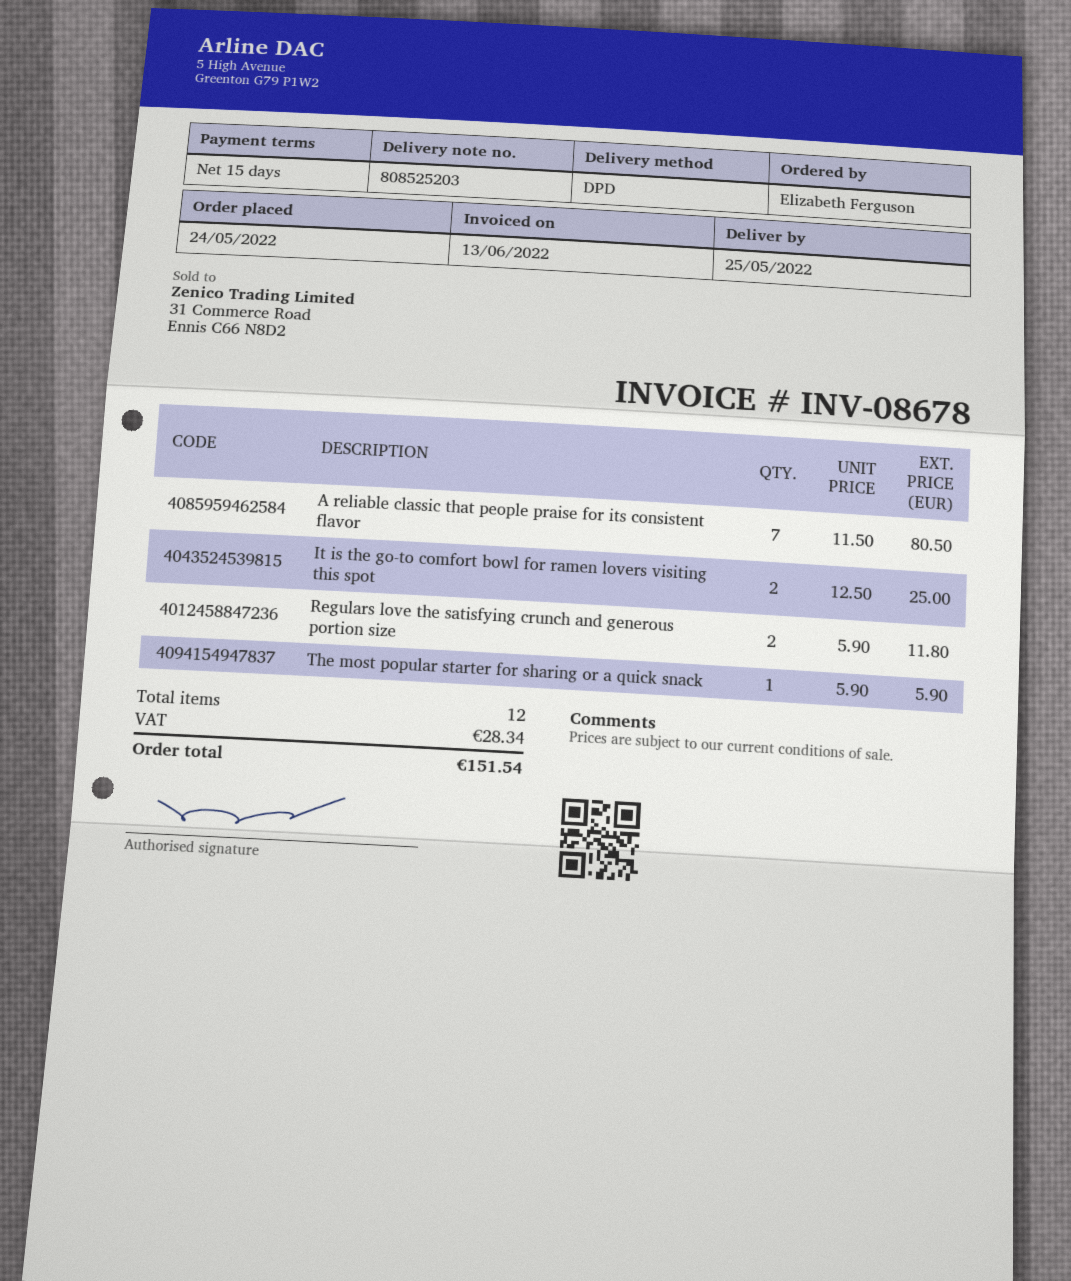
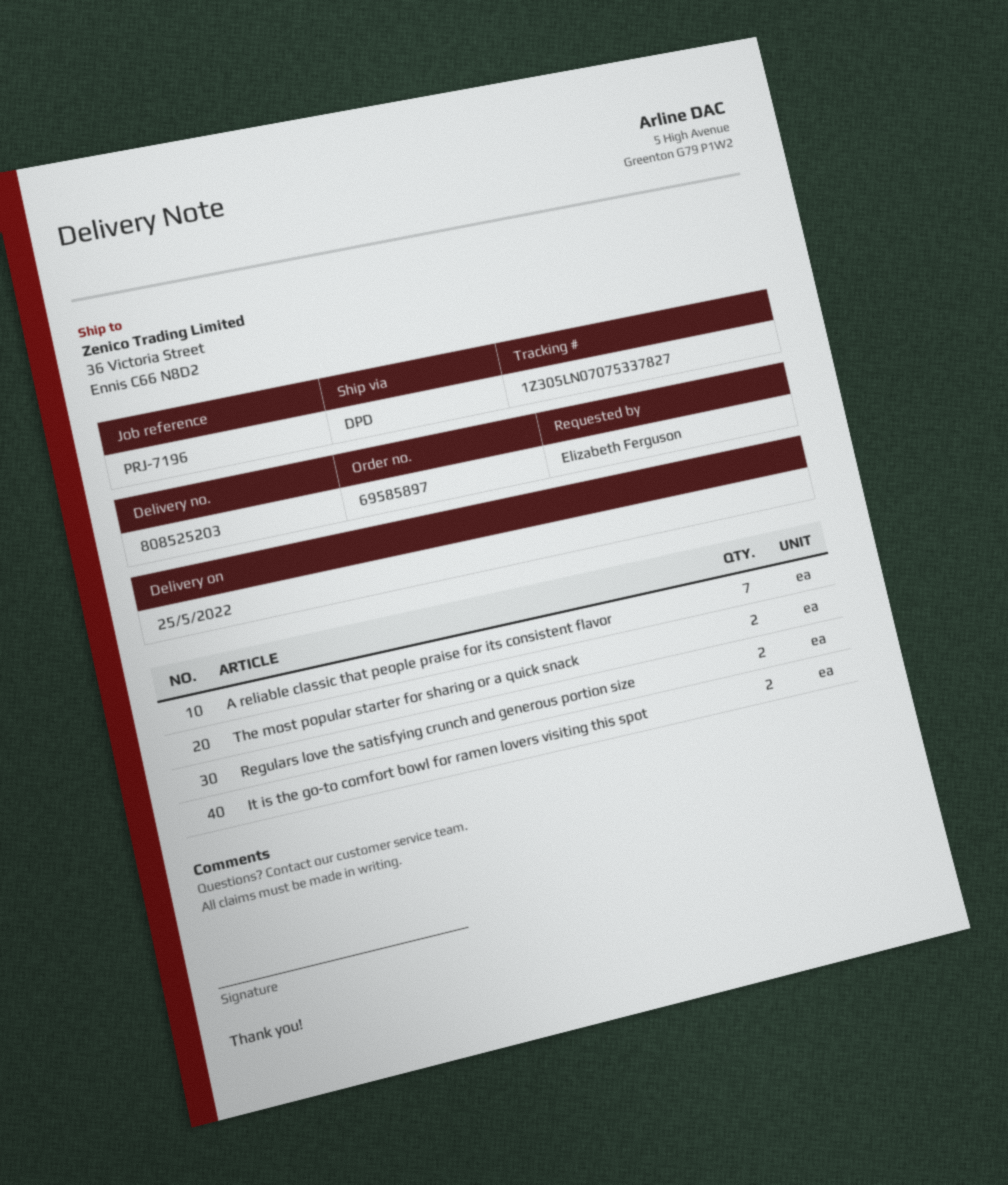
The most popular starter for sharing or a quick snack: 1 -> 2

